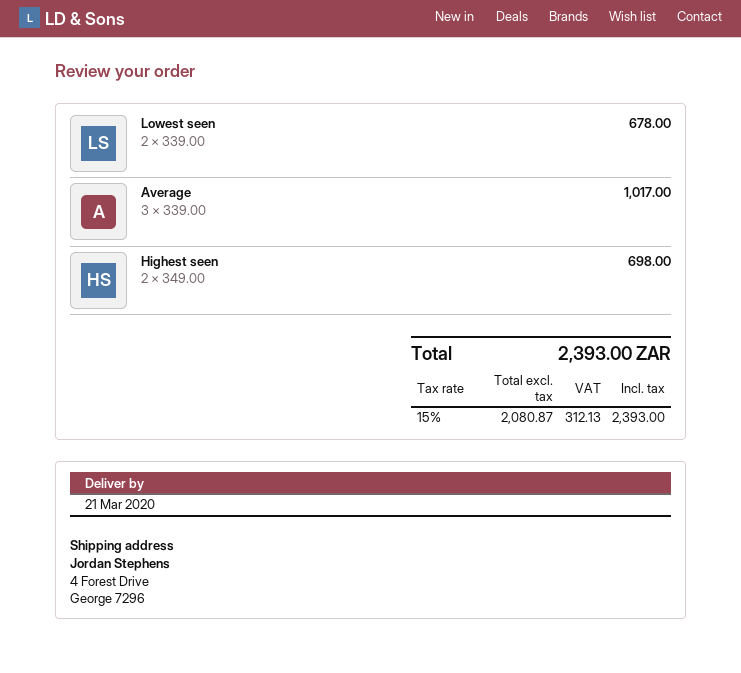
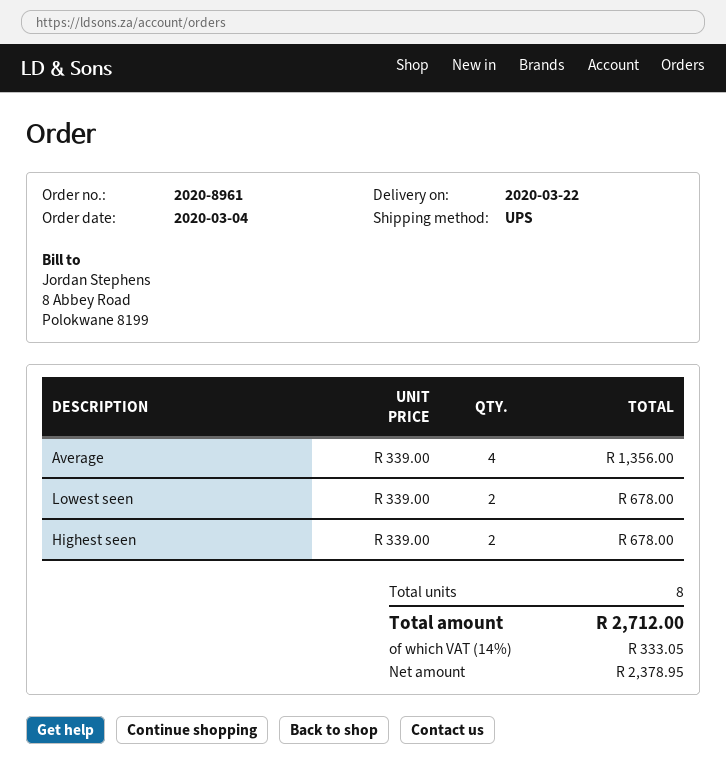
delivery date: 2020-03-21 -> 2020-03-22
Average: 3 x 339.00 = 1017.00 -> 4 x 339.00 = 1356.00
Highest seen: 2 x 349.00 = 698.00 -> 2 x 339.00 = 678.00
net: 2080.87 -> 2378.95
tax: 15% = 312.13 -> 14% = 333.05
total: 2393.00 -> 2712.00

